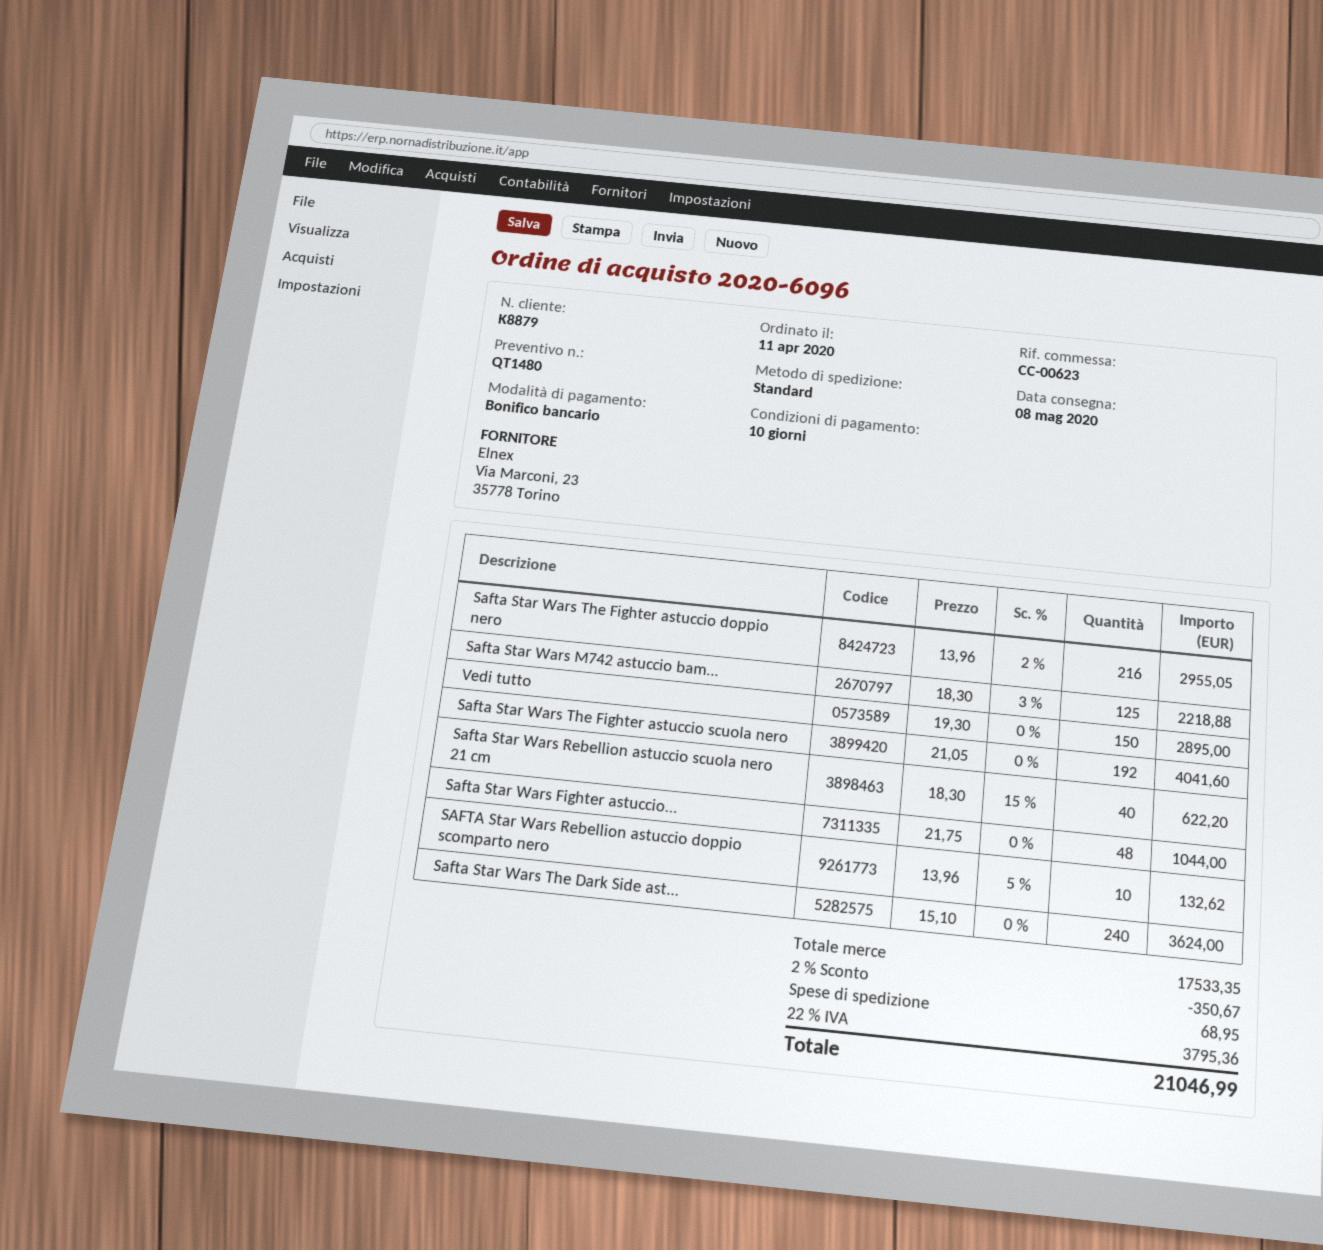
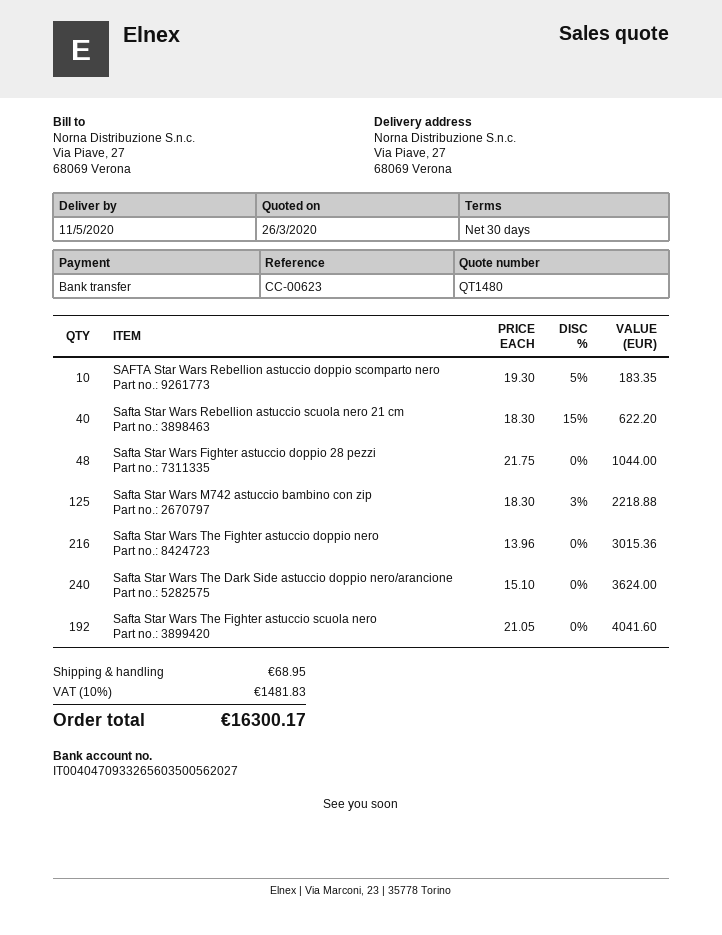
delivery date: 2020-05-08 -> 2020-05-11
payment terms: 10 days -> 30 days
Safta Star Wars The Fighter astuccio doppio nero: 216 x 13.96 - 2% = 2955.05 -> 216 x 13.96 = 3015.36
Vedi tutto: 150 x 19.30 = 2895.00 -> none
SAFTA Star Wars Rebellion astuccio doppio scomparto nero: 10 x 13.96 - 5% = 132.62 -> 10 x 19.30 - 5% = 183.35
discount: 2% = 350.67 -> none
tax: 22% = 3795.36 -> 10% = 1481.83
total: 21046.99 -> 16300.17

